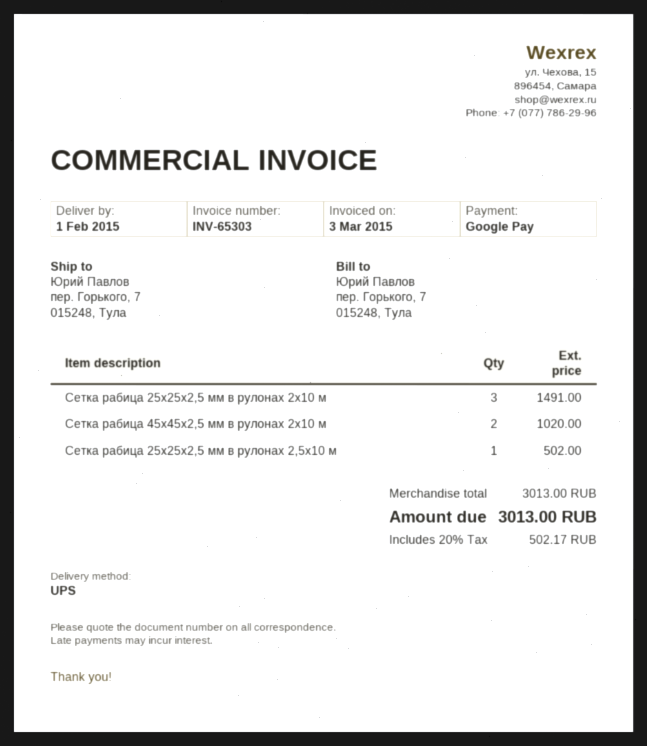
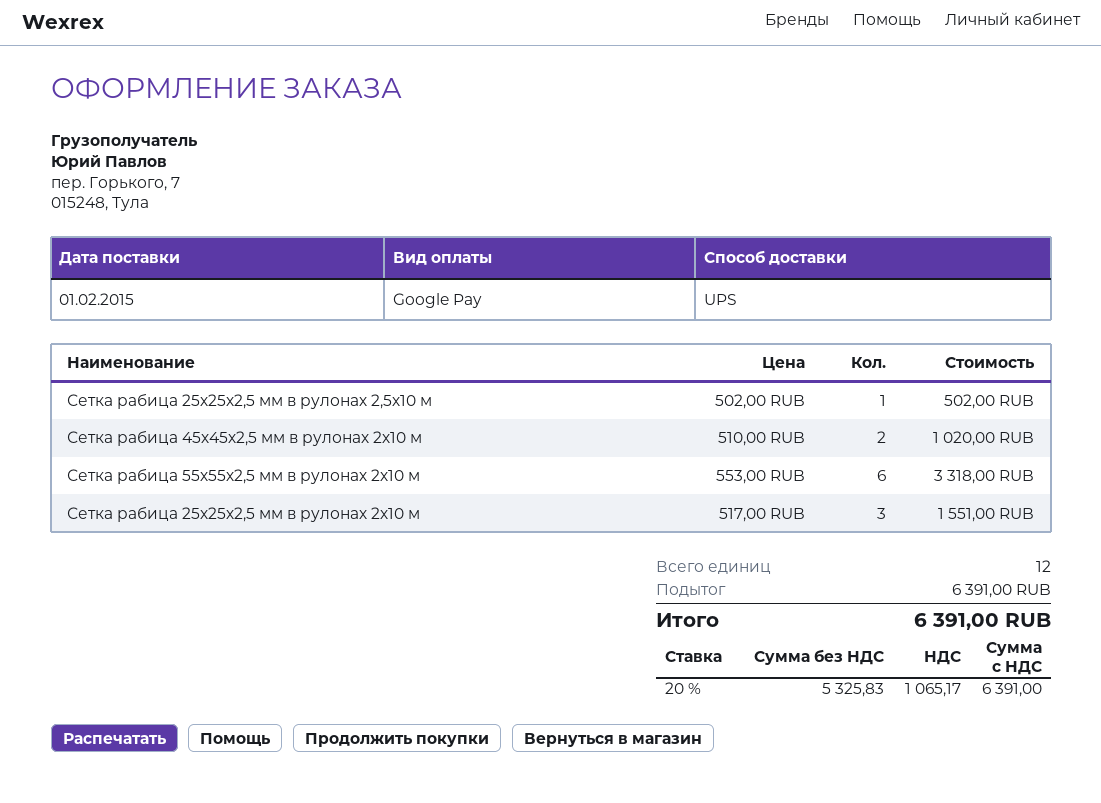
Сетка рабица 25х25х2,5 мм в рулонах 2х10 м: 3 for 1491.00 -> 3 for 1551.00
Сетка рабица 55х55х2,5 мм в рулонах 2х10 м: none -> 6 for 3318.00
subtotal: 3013.00 -> 6391.00
tax: 20% = 502.17 -> 20% = 1065.17
total: 3013.00 -> 6391.00

